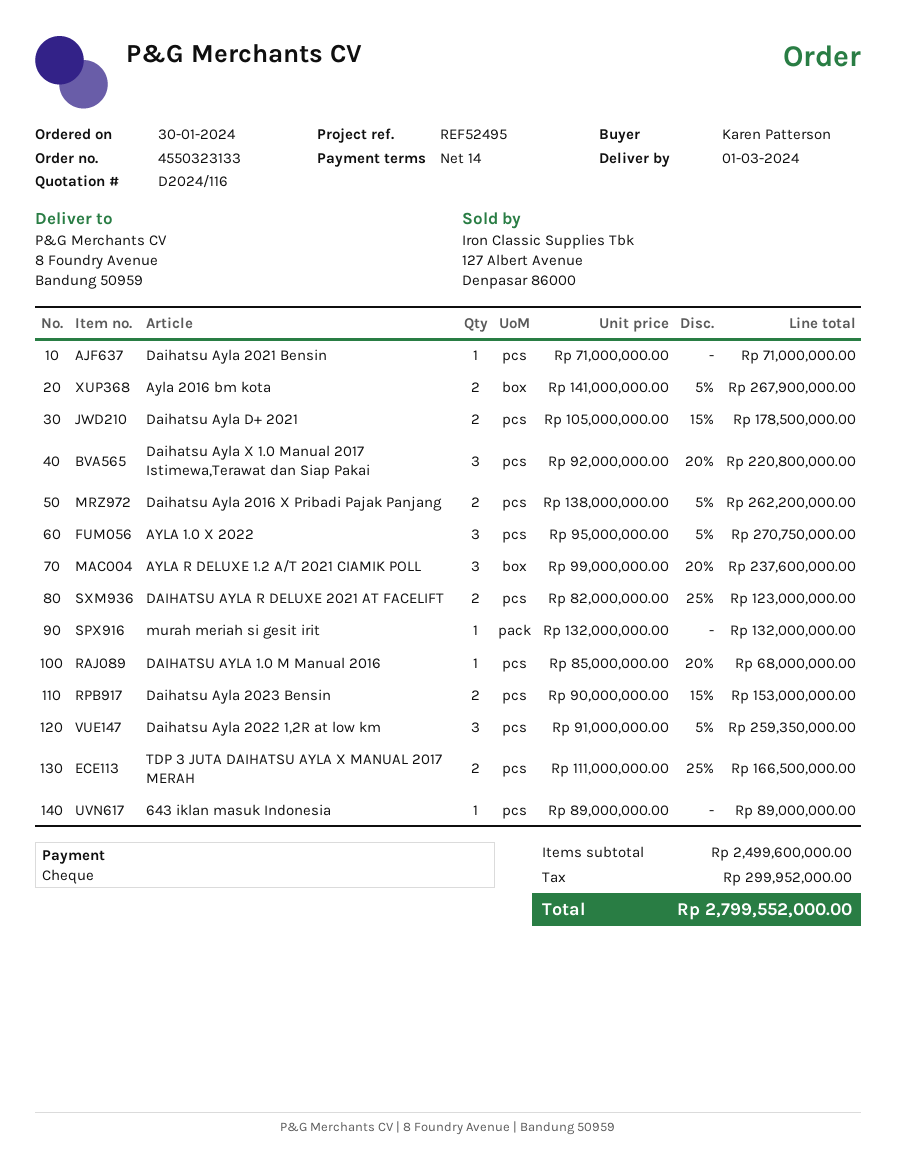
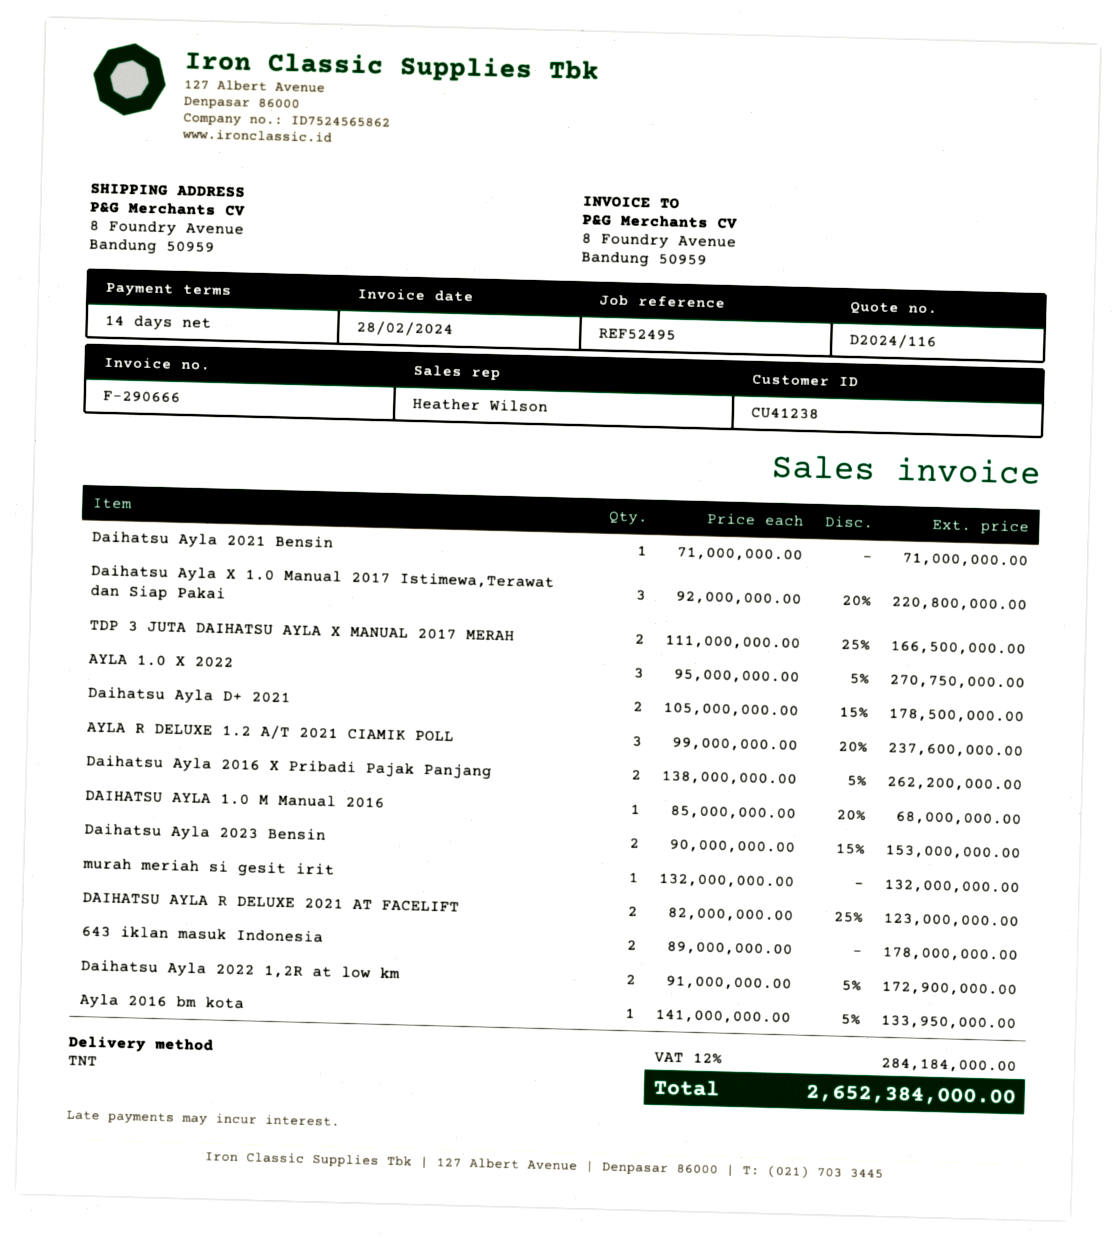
Ayla 2016 bm kota: 2 x 141000000.00 - 5% = 267900000.00 -> 1 x 141000000.00 - 5% = 133950000.00
Daihatsu Ayla 2022 1,2R at low km: 3 x 91000000.00 - 5% = 259350000.00 -> 2 x 91000000.00 - 5% = 172900000.00
643 iklan masuk Indonesia: 1 x 89000000.00 = 89000000.00 -> 2 x 89000000.00 = 178000000.00
tax: 299952000.00 -> 284184000.00
total: 2799552000.00 -> 2652384000.00

